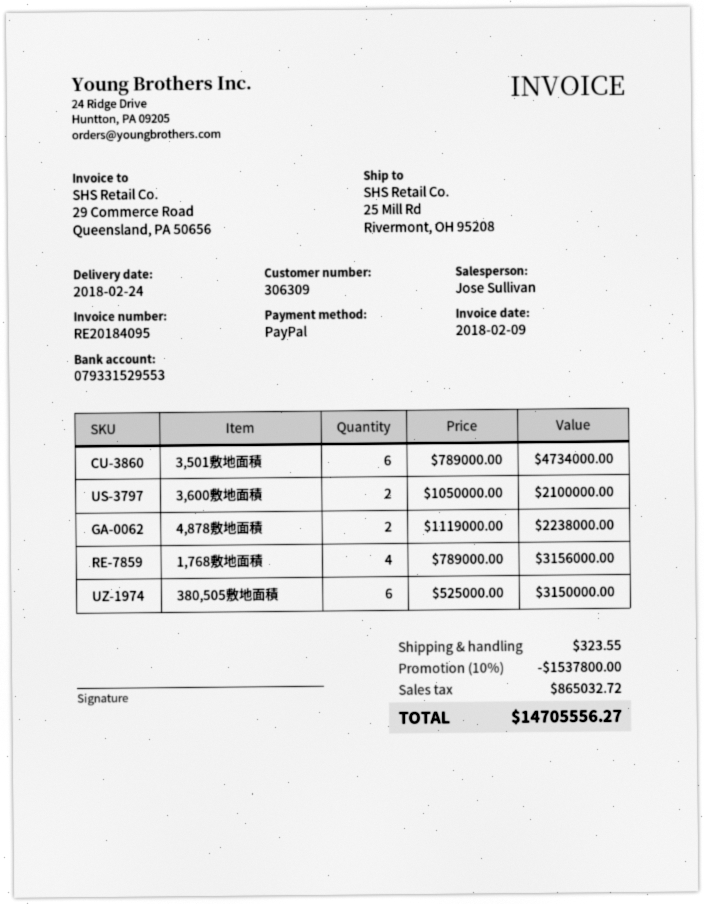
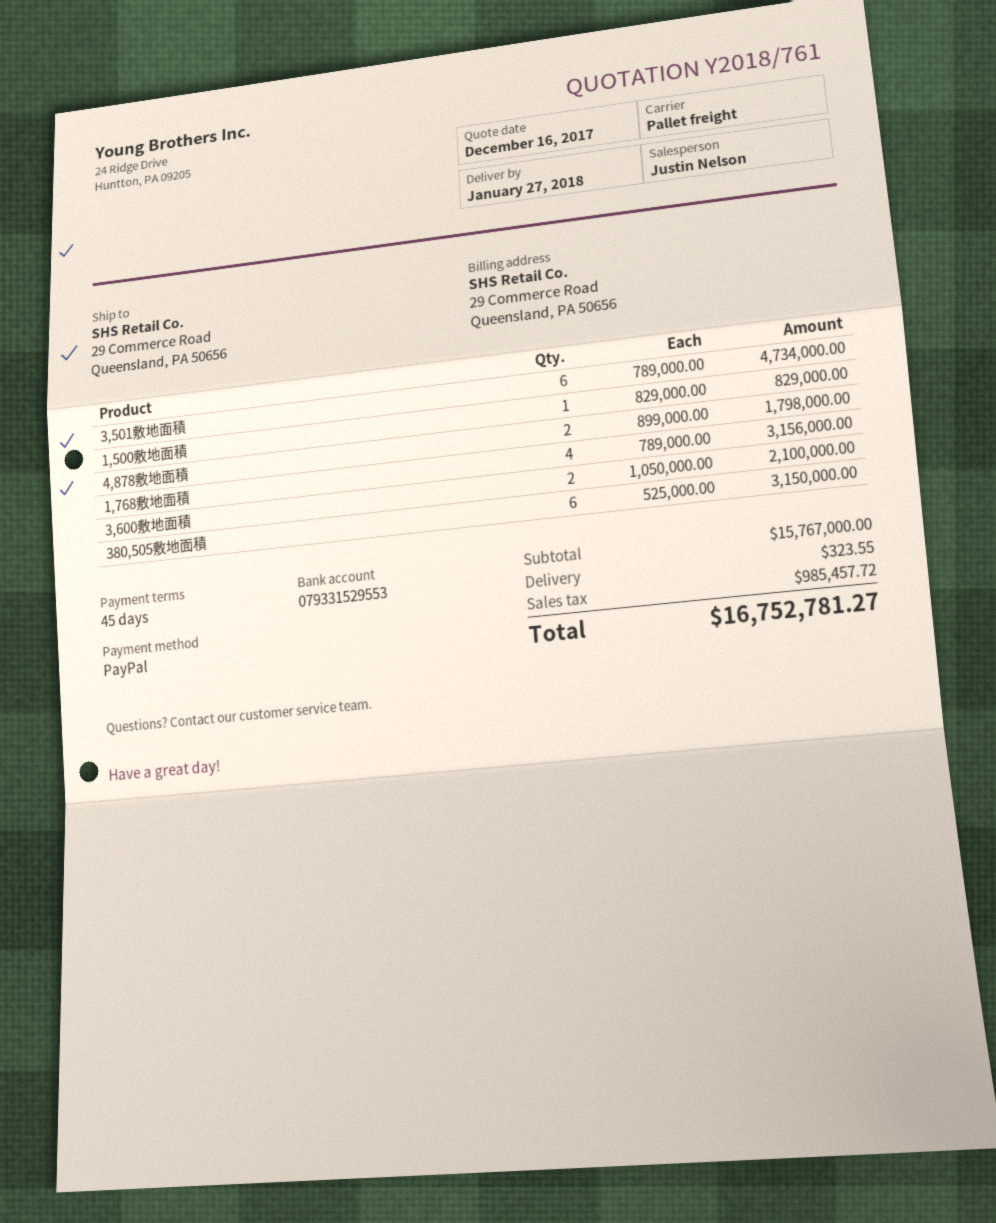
delivery date: 2018-02-24 -> 2018-01-27
sales rep: Jose Sullivan -> Justin Nelson
ship to: 25 Mill Rd, Rivermont, OH 95208 -> 29 Commerce Road, Queensland, PA 50656
4,878敷地面積: 2 x 1119000.00 = 2238000.00 -> 2 x 899000.00 = 1798000.00
1,500敷地面積: none -> 1 x 829000.00 = 829000.00
discount: 10% = 1537800.00 -> none
tax: 865032.72 -> 985457.72
total: 14705556.27 -> 16752781.27

